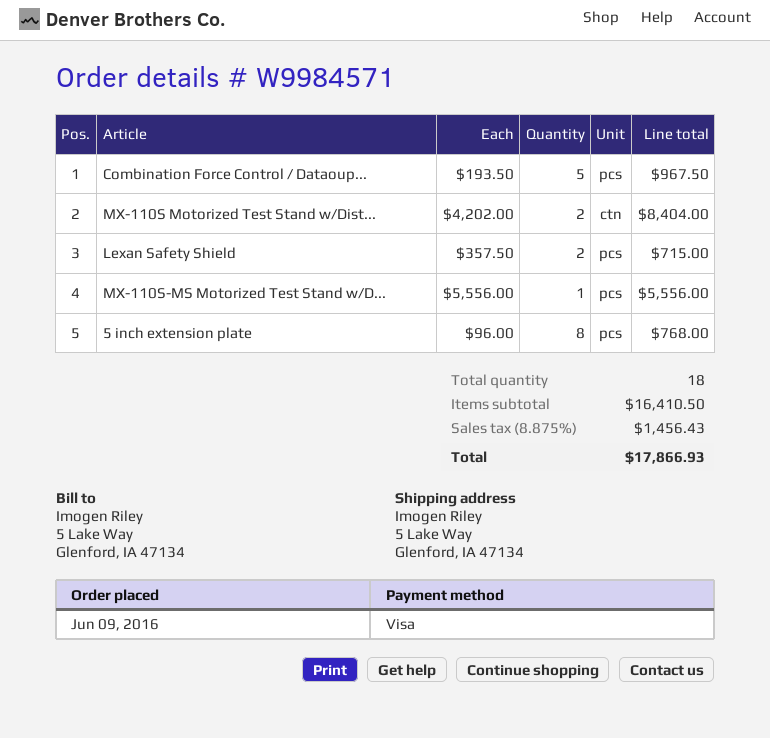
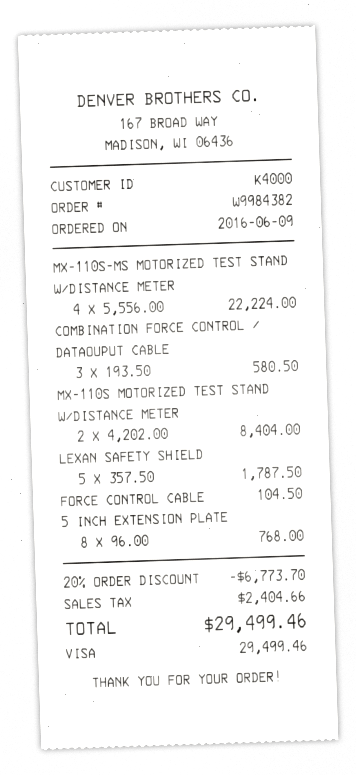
order number: W9984571 -> W9984382
Combination Force Control / Dataoup...: 5 x 193.50 = 967.50 -> 3 x 193.50 = 580.50
Lexan Safety Shield: 2 x 357.50 = 715.00 -> 5 x 357.50 = 1787.50
MX-110S-MS Motorized Test Stand w/D...: 1 x 5556.00 = 5556.00 -> 4 x 5556.00 = 22224.00
FORCE CONTROL CABLE: none -> 1 x 104.50 = 104.50
discount: none -> 20% = 6773.70
tax: 1456.43 -> 2404.66
total: 17866.93 -> 29499.46

